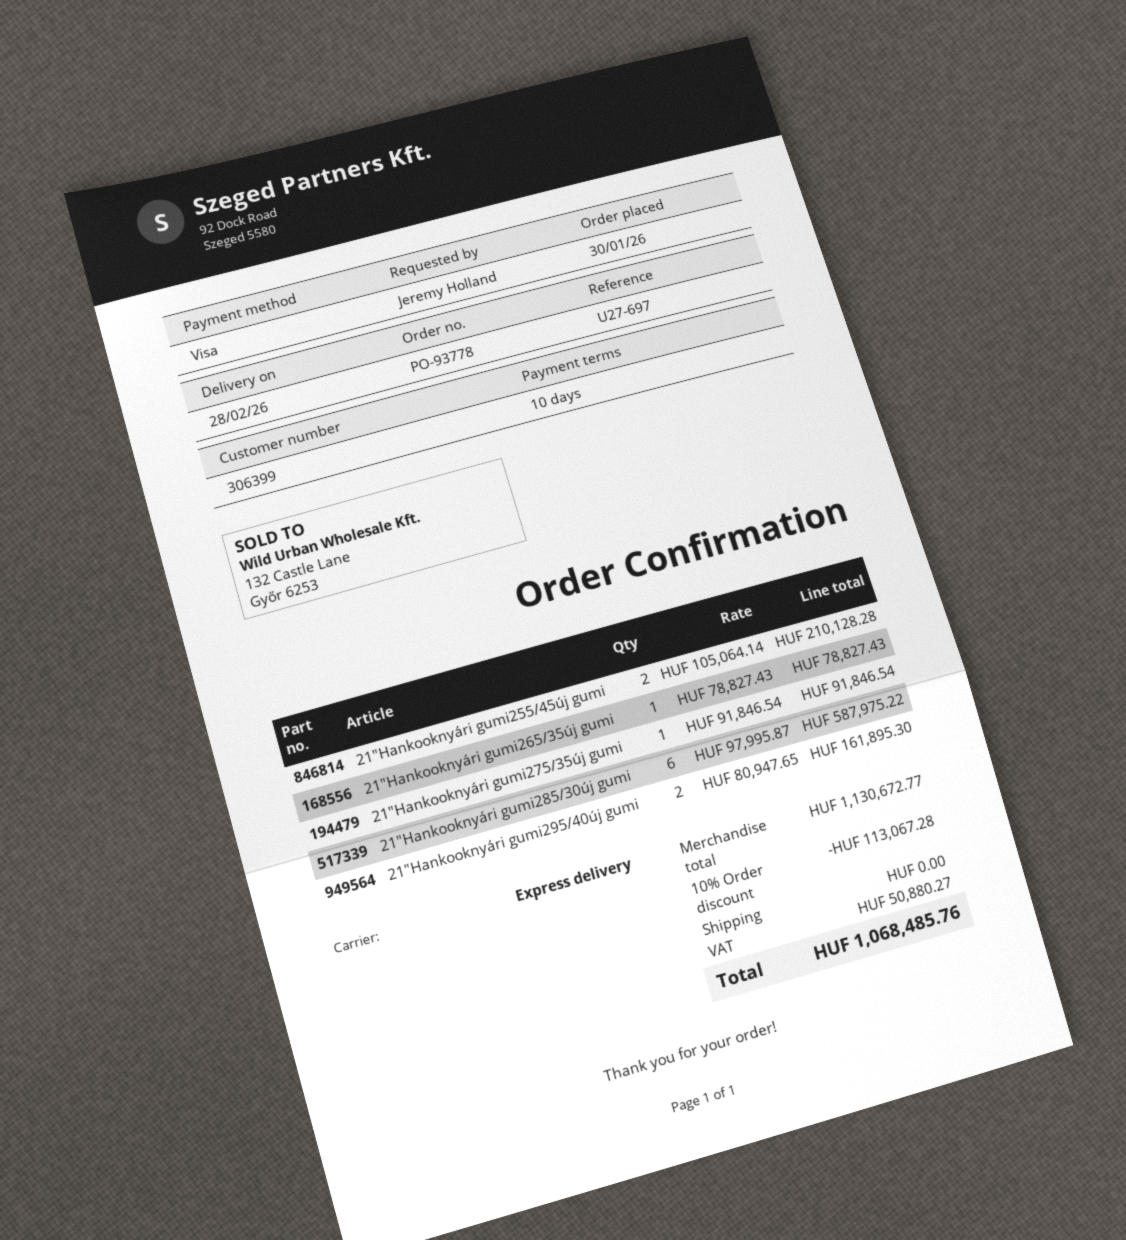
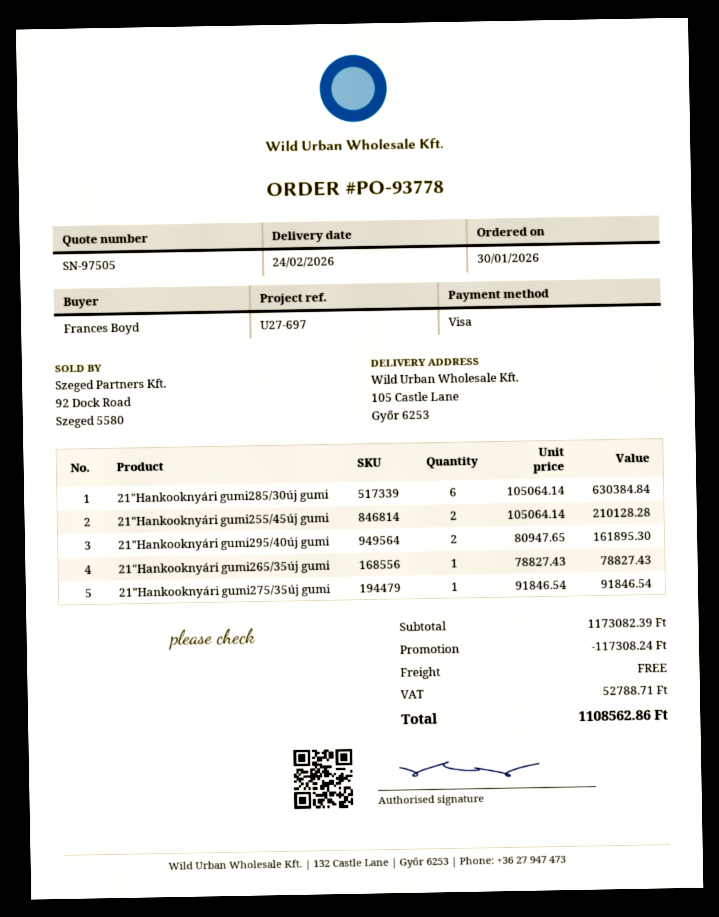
delivery date: 2026-02-28 -> 2026-02-24
ordered by: Jeremy Holland -> Frances Boyd
21"Hankooknyári gumi285/30új gumi: 6 x 97995.87 = 587975.22 -> 6 x 105064.14 = 630384.84
subtotal: 1130672.77 -> 1173082.39
discount: 113067.28 -> 117308.24
tax: 50880.27 -> 52788.71
total: 1068485.76 -> 1108562.86

